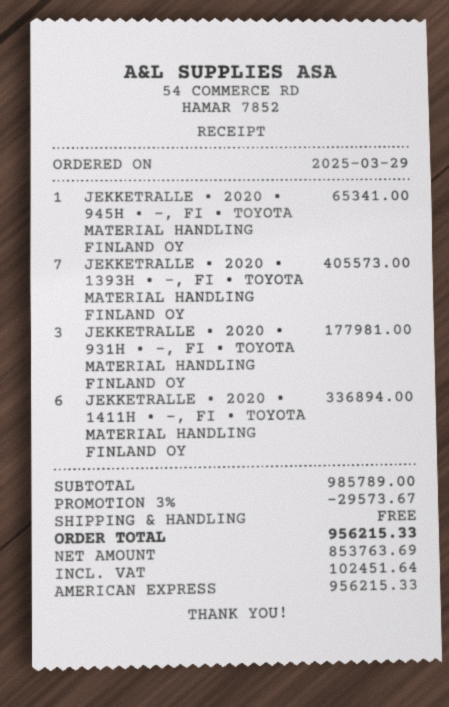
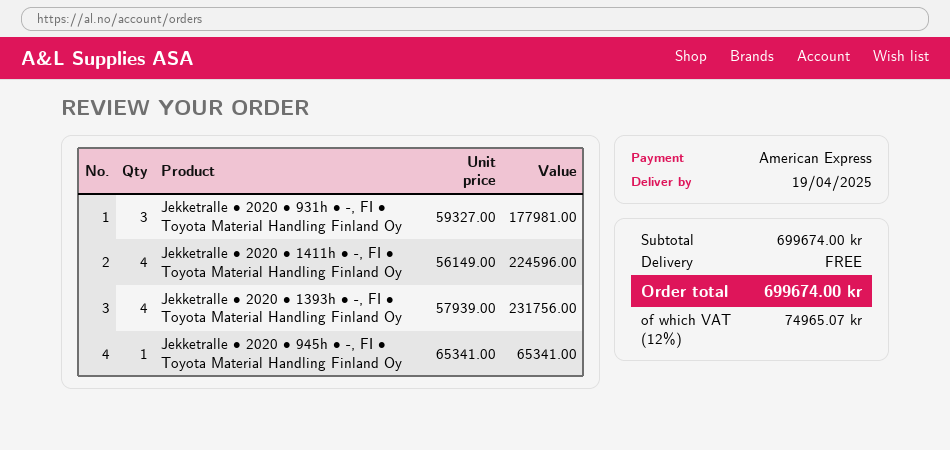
JEKKETRALLE • 2020 • 1393H • -, FI • TOYOTA MATERIAL HANDLING FINLAND OY: 7 for 405573.00 -> 4 for 231756.00
JEKKETRALLE • 2020 • 1411H • -, FI • TOYOTA MATERIAL HANDLING FINLAND OY: 6 for 336894.00 -> 4 for 224596.00
subtotal: 985789.00 -> 699674.00
discount: 3% = 29573.67 -> none
tax: 102451.64 -> 74965.07
total: 956215.33 -> 699674.00

